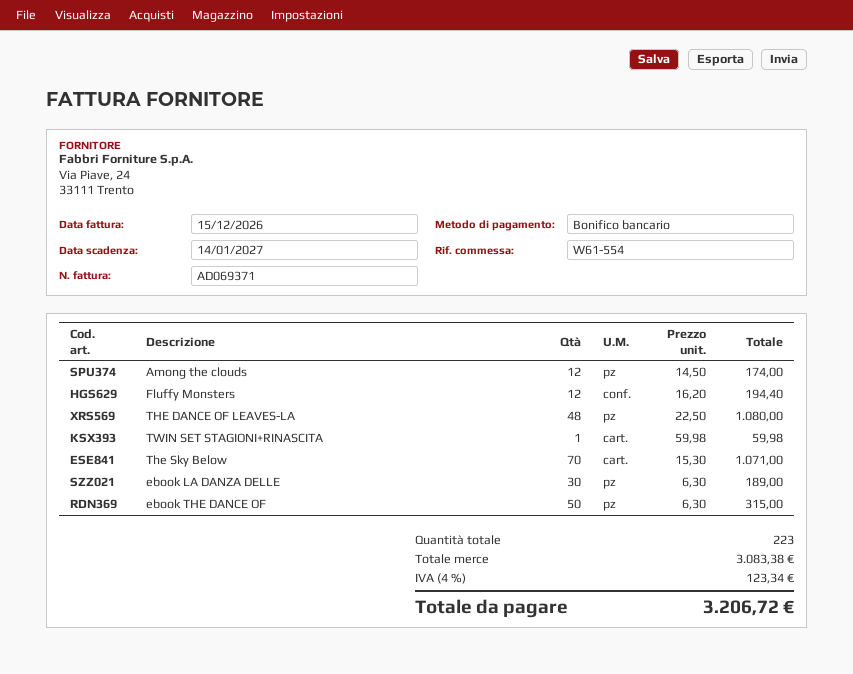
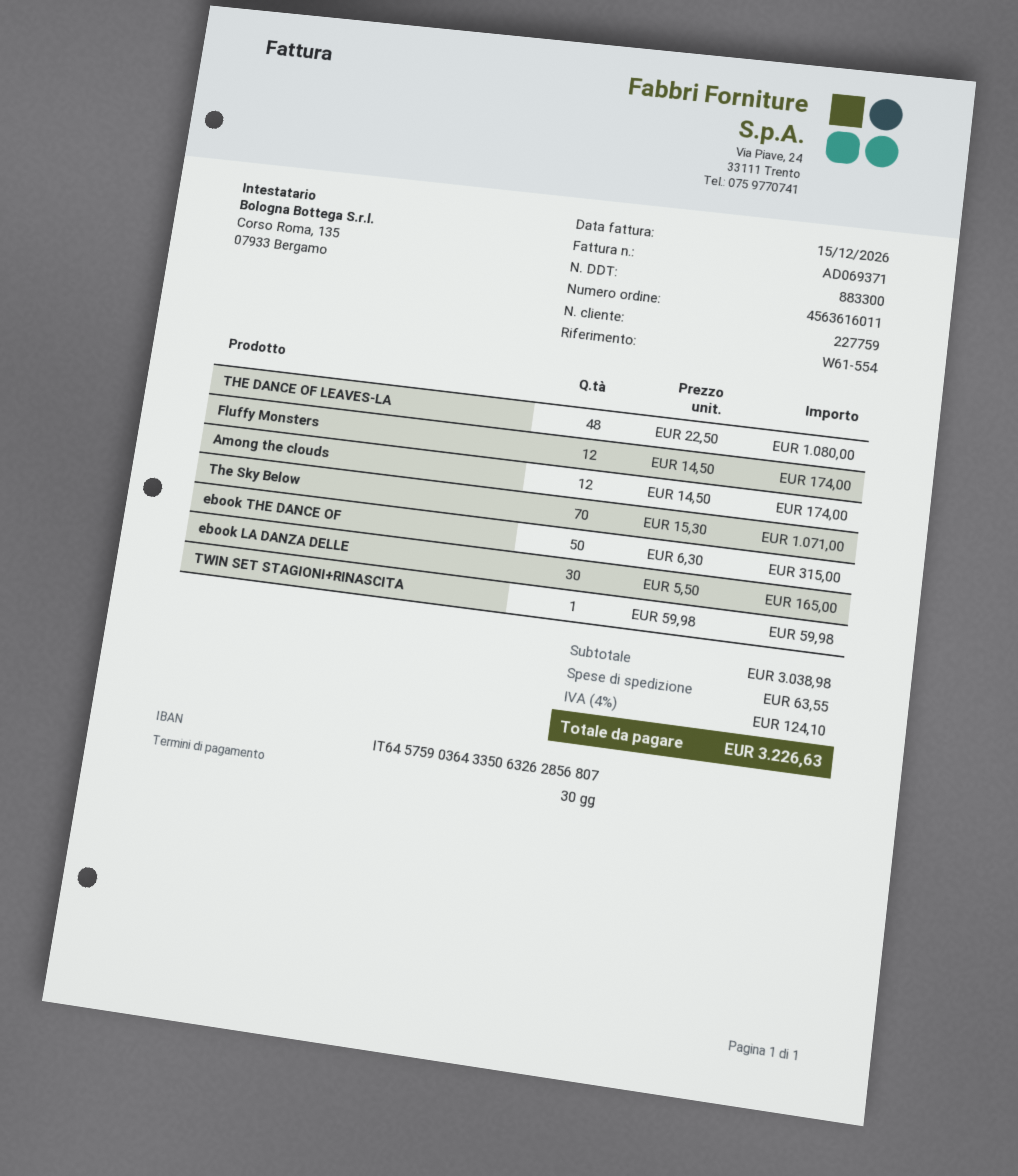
Fluffy Monsters: 12 x 16.20 = 194.40 -> 12 x 14.50 = 174.00
ebook LA DANZA DELLE: 30 x 6.30 = 189.00 -> 30 x 5.50 = 165.00
subtotal: 3083.38 -> 3038.98
shipping: none -> 63.55
tax: 4% = 123.34 -> 4% = 124.10
total: 3206.72 -> 3226.63

